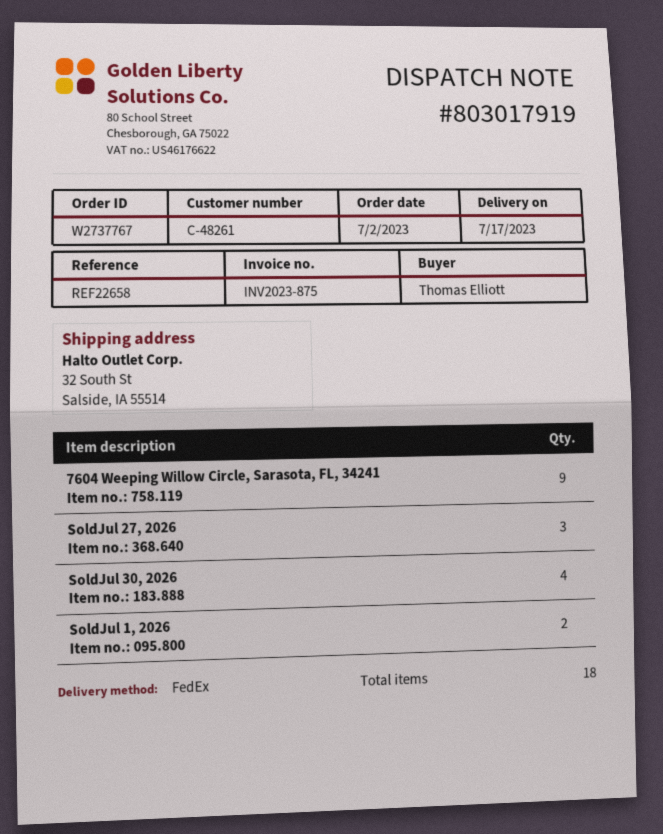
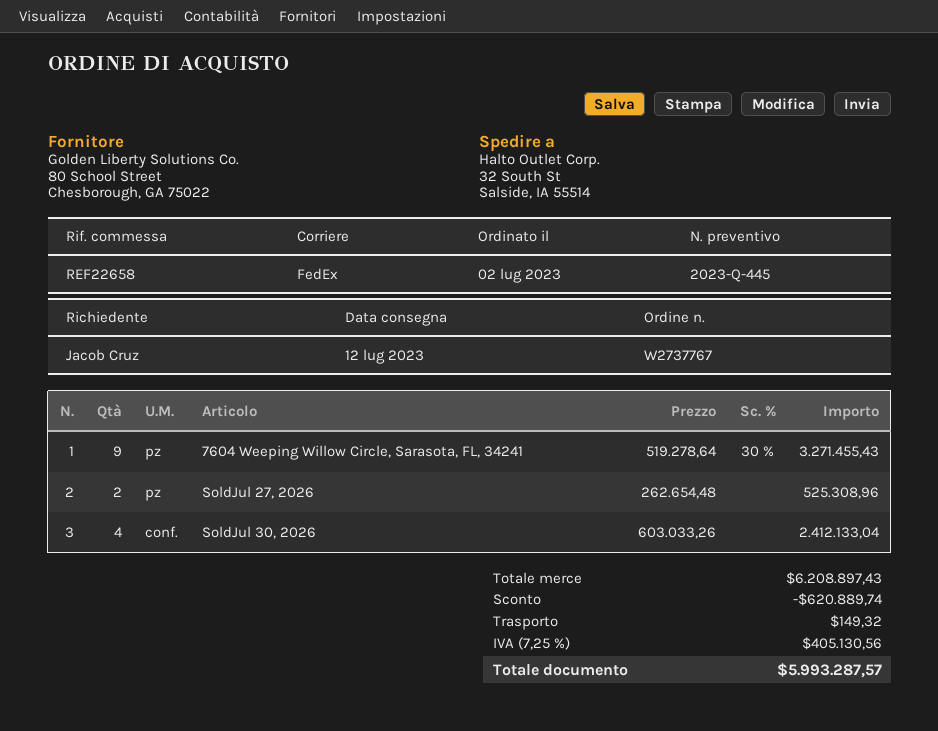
delivery date: 2023-07-17 -> 2023-07-12
ordered by: Thomas Elliott -> Jacob Cruz
SoldJul 27, 2026: 3 -> 2
SoldJul 1, 2026: 2 -> none

